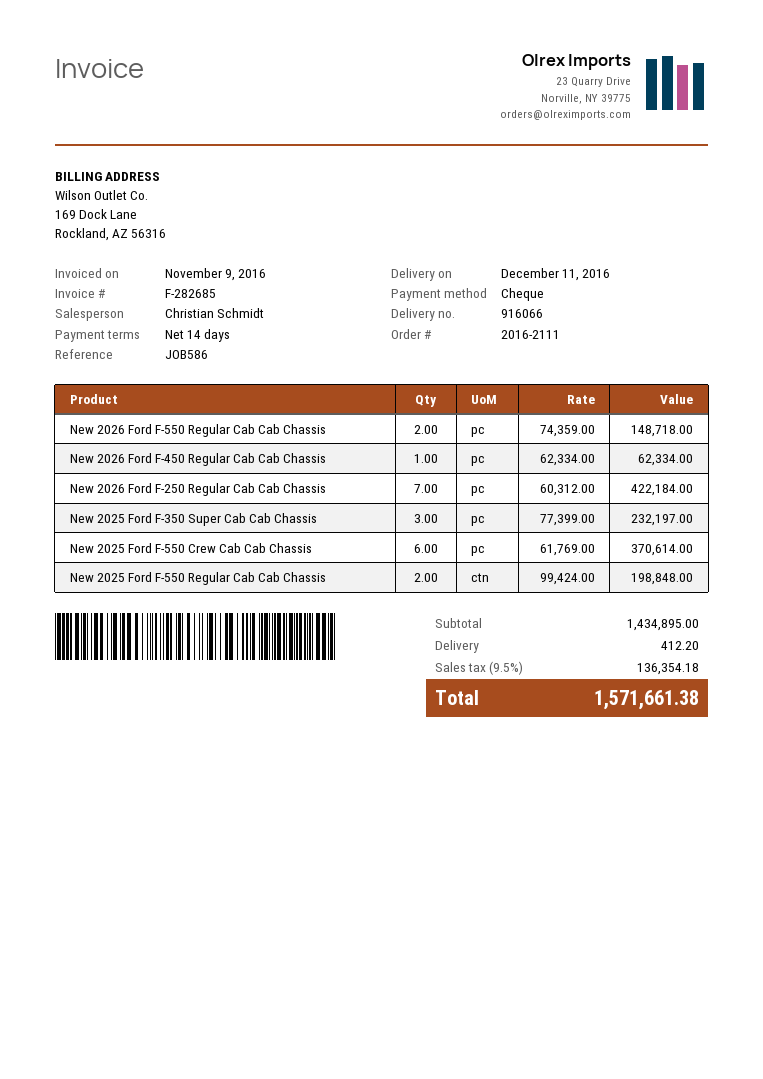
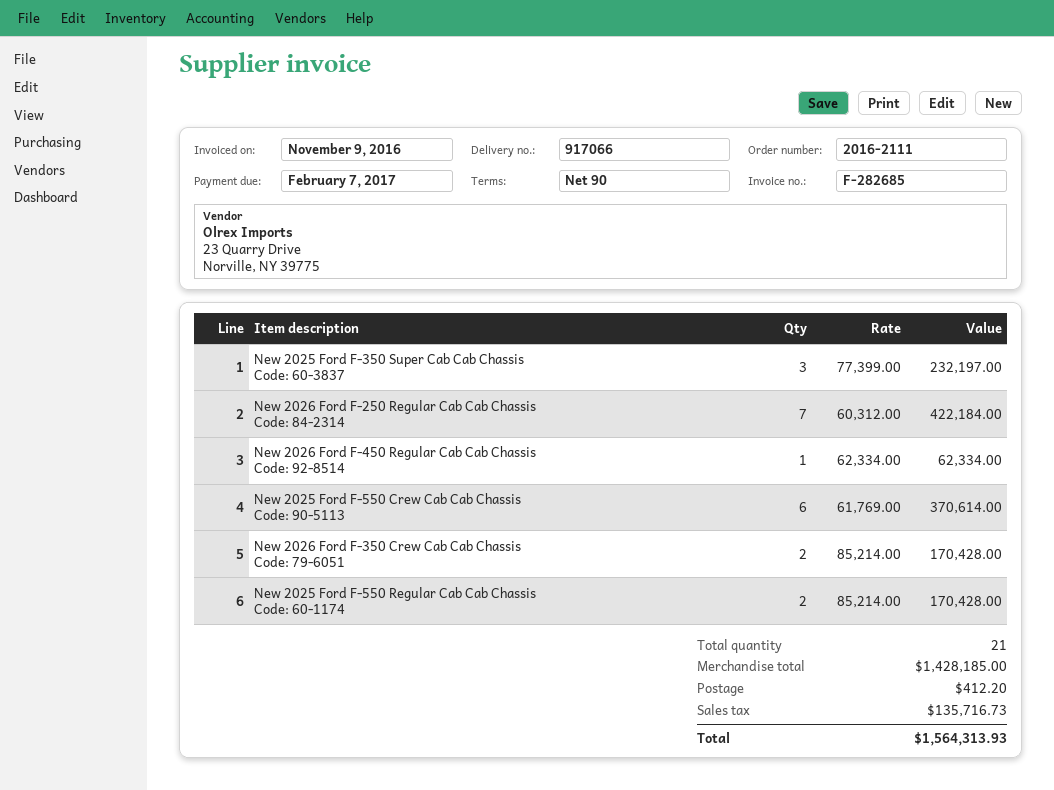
delivery note number: 916066 -> 917066
payment terms: 14 days -> 90 days
New 2026 Ford F-550 Regular Cab Cab Chassis: 2 x 74359.00 = 148718.00 -> none
New 2025 Ford F-550 Regular Cab Cab Chassis: 2 x 99424.00 = 198848.00 -> 2 x 85214.00 = 170428.00
New 2026 Ford F-350 Crew Cab Cab Chassis: none -> 2 x 85214.00 = 170428.00
subtotal: 1434895.00 -> 1428185.00
tax: 136354.18 -> 135716.73
total: 1571661.38 -> 1564313.93

